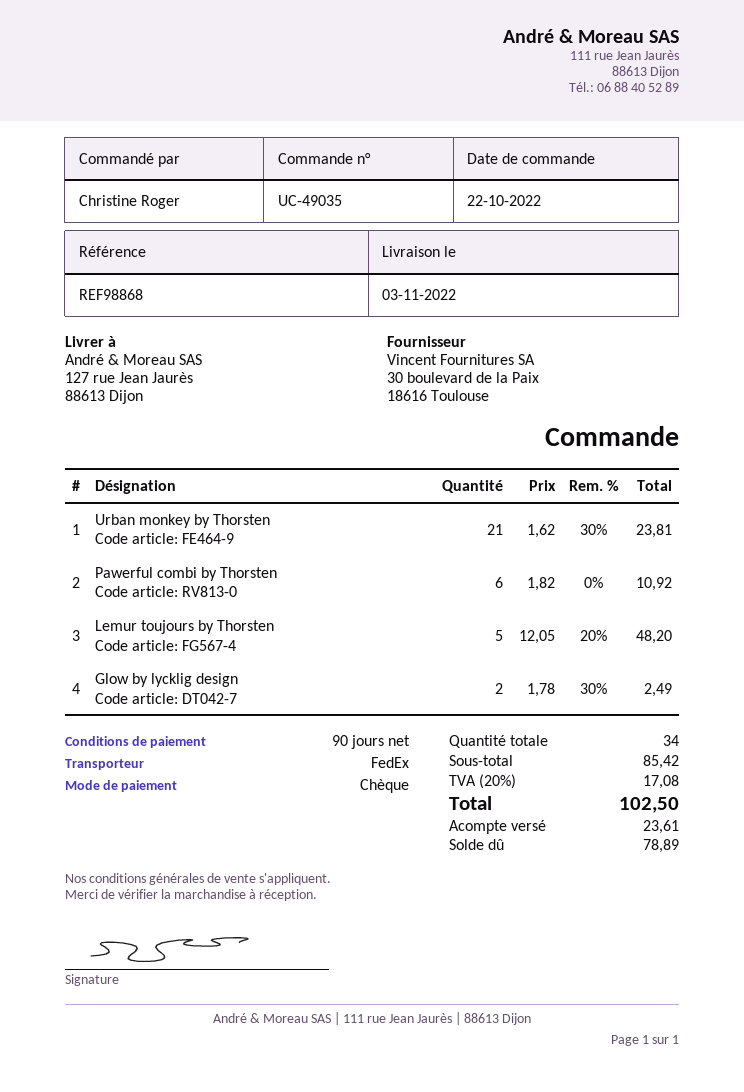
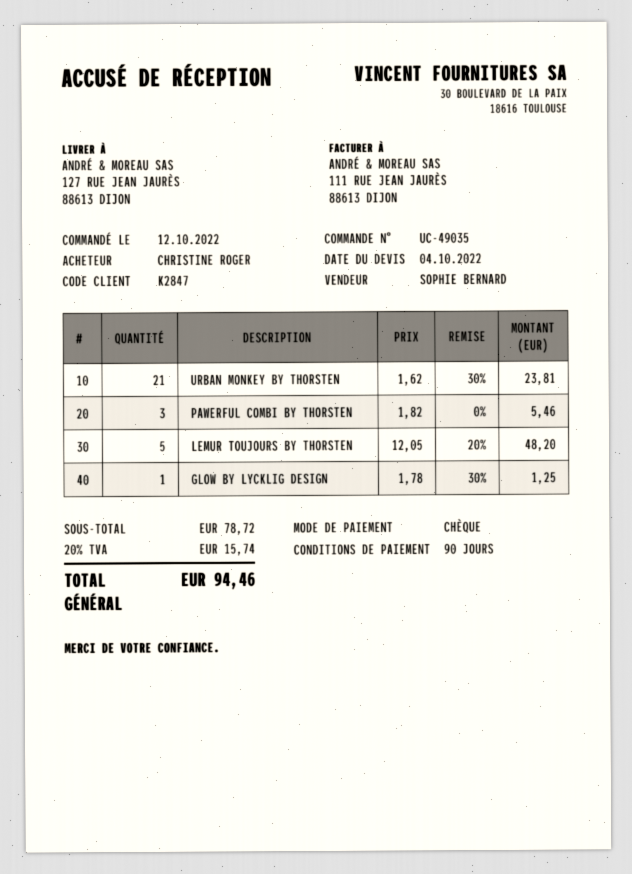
order date: 2022-10-22 -> 2022-10-12
Pawerful combi by Thorsten: 6 x 1.82 = 10.92 -> 3 x 1.82 = 5.46
Glow by lycklig design: 2 x 1.78 - 30% = 2.49 -> 1 x 1.78 - 30% = 1.25
subtotal: 85.42 -> 78.72
tax: 20% = 17.08 -> 20% = 15.74
total: 102.50 -> 94.46

